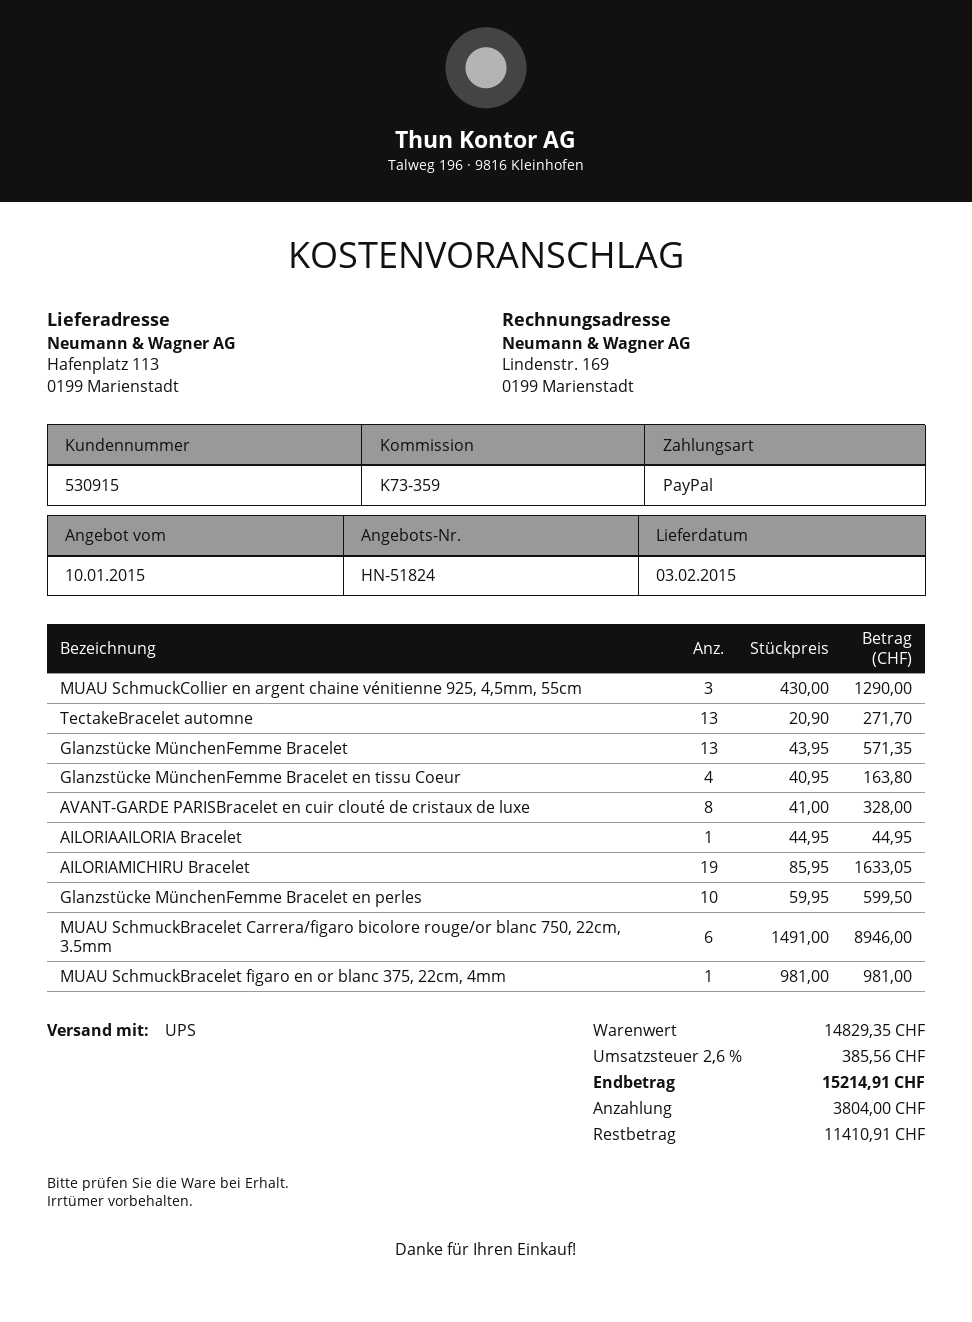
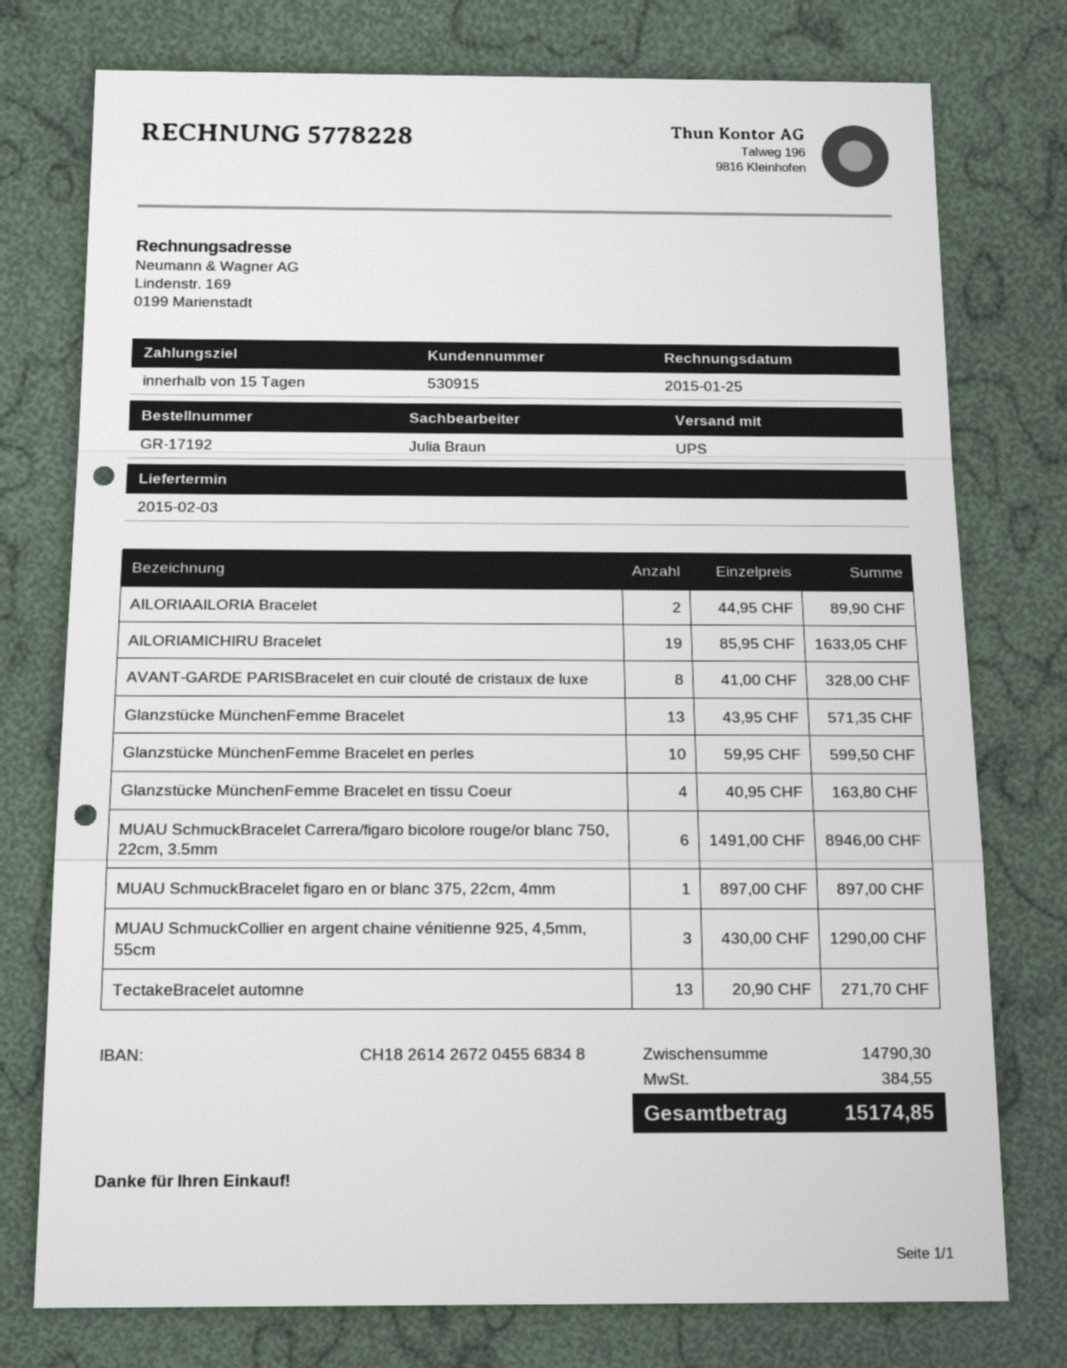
AILORIAAILORIA Bracelet: 1 x 44.95 = 44.95 -> 2 x 44.95 = 89.90
MUAU SchmuckBracelet figaro en or blanc 375, 22cm, 4mm: 1 x 981.00 = 981.00 -> 1 x 897.00 = 897.00
subtotal: 14829.35 -> 14790.30
tax: 385.56 -> 384.55
total: 15214.91 -> 15174.85

